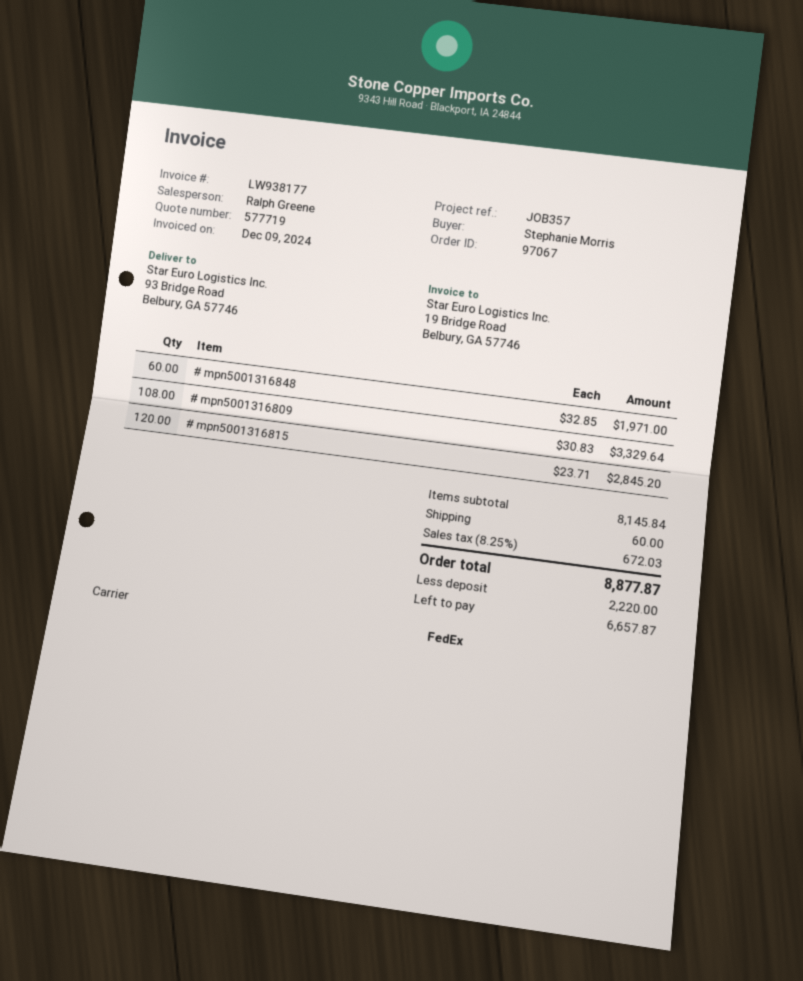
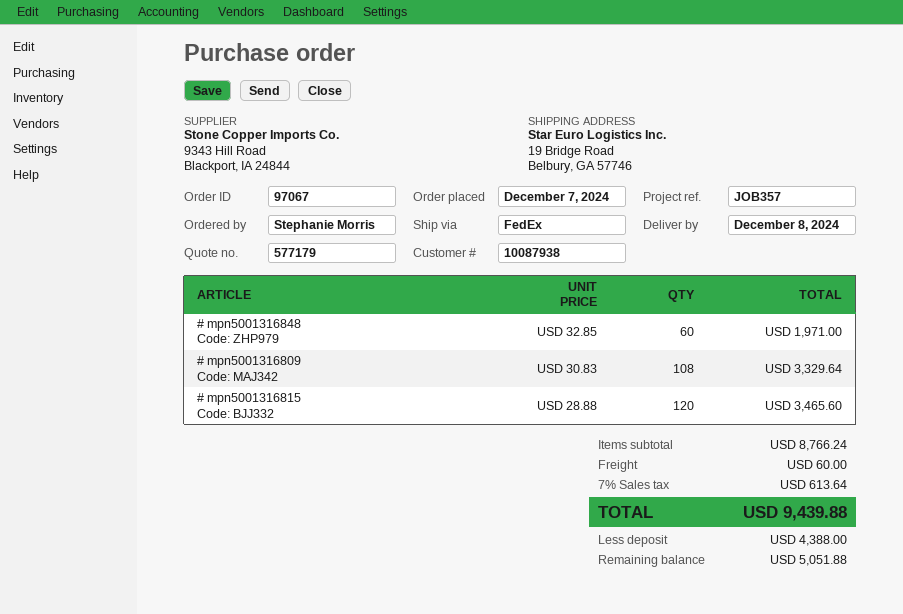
quote number: 577719 -> 577179
ship to: 93 Bridge Road, Belbury, GA 57746 -> 19 Bridge Road, Belbury, GA 57746
# mpn5001316815: 120 x 23.71 = 2845.20 -> 120 x 28.88 = 3465.60
subtotal: 8145.84 -> 8766.24
tax: 8.25% = 672.03 -> 7% = 613.64
total: 8877.87 -> 9439.88
deposit: 2220.00 -> 4388.00
balance: 6657.87 -> 5051.88

